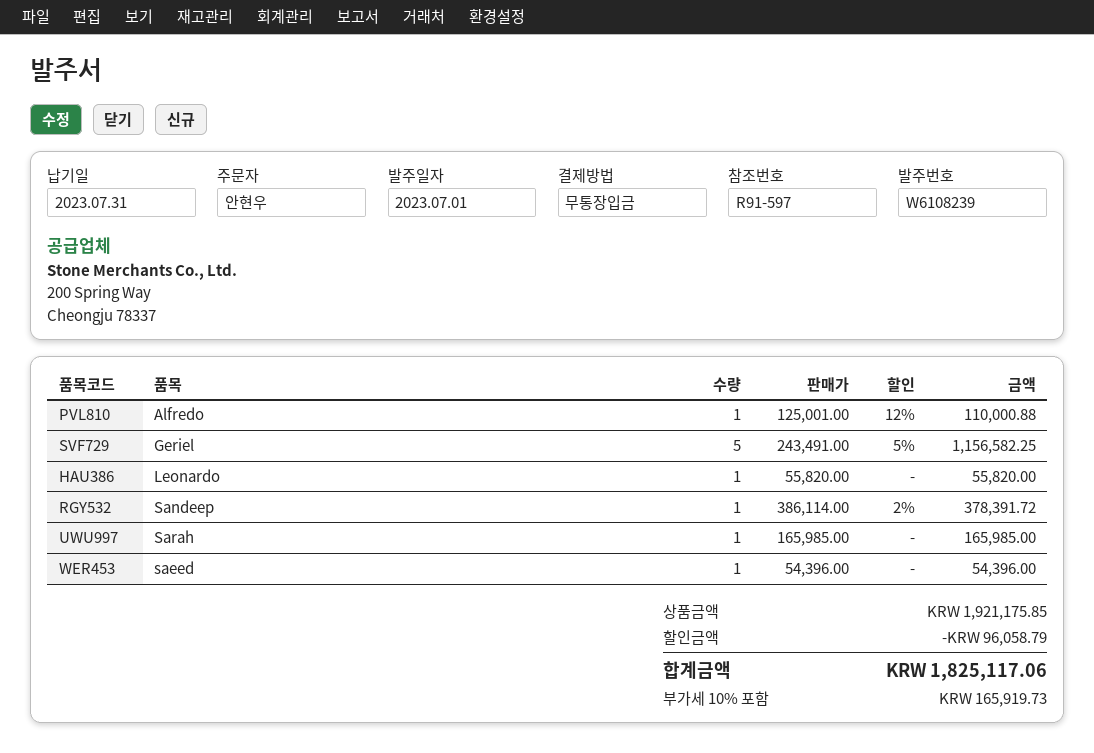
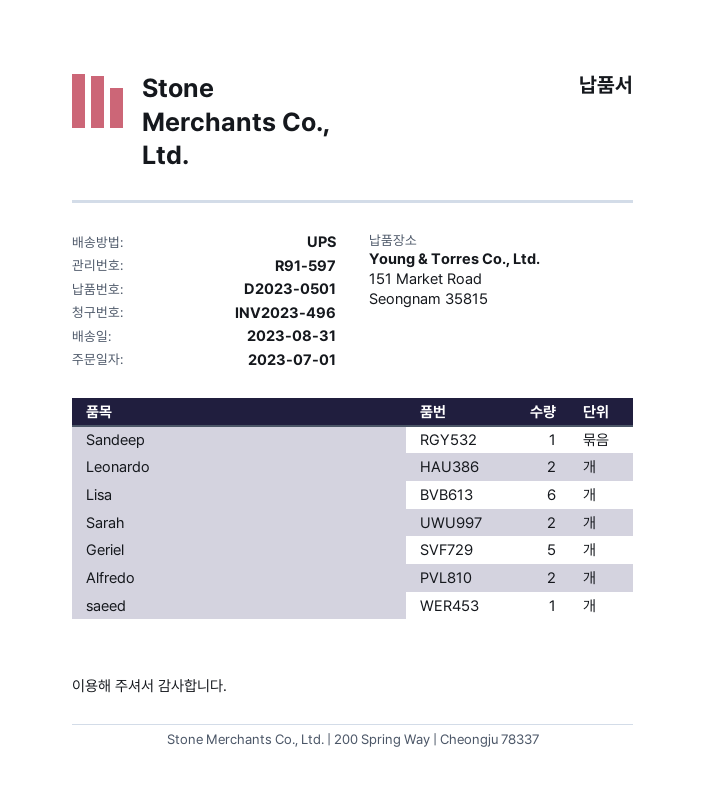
delivery date: 2023-07-31 -> 2023-08-31
Alfredo: 1 -> 2
Leonardo: 1 -> 2
Sarah: 1 -> 2
Lisa: none -> 6

